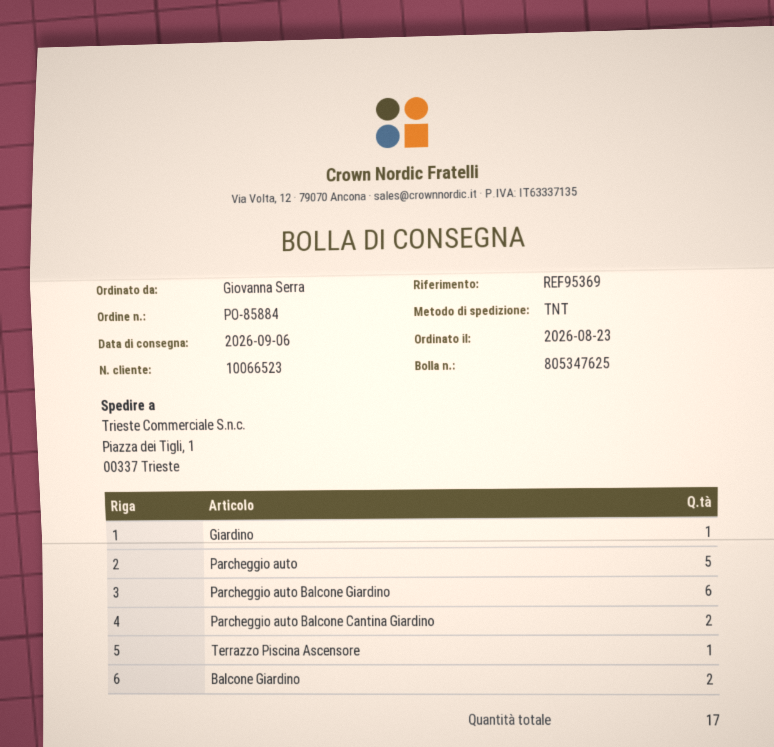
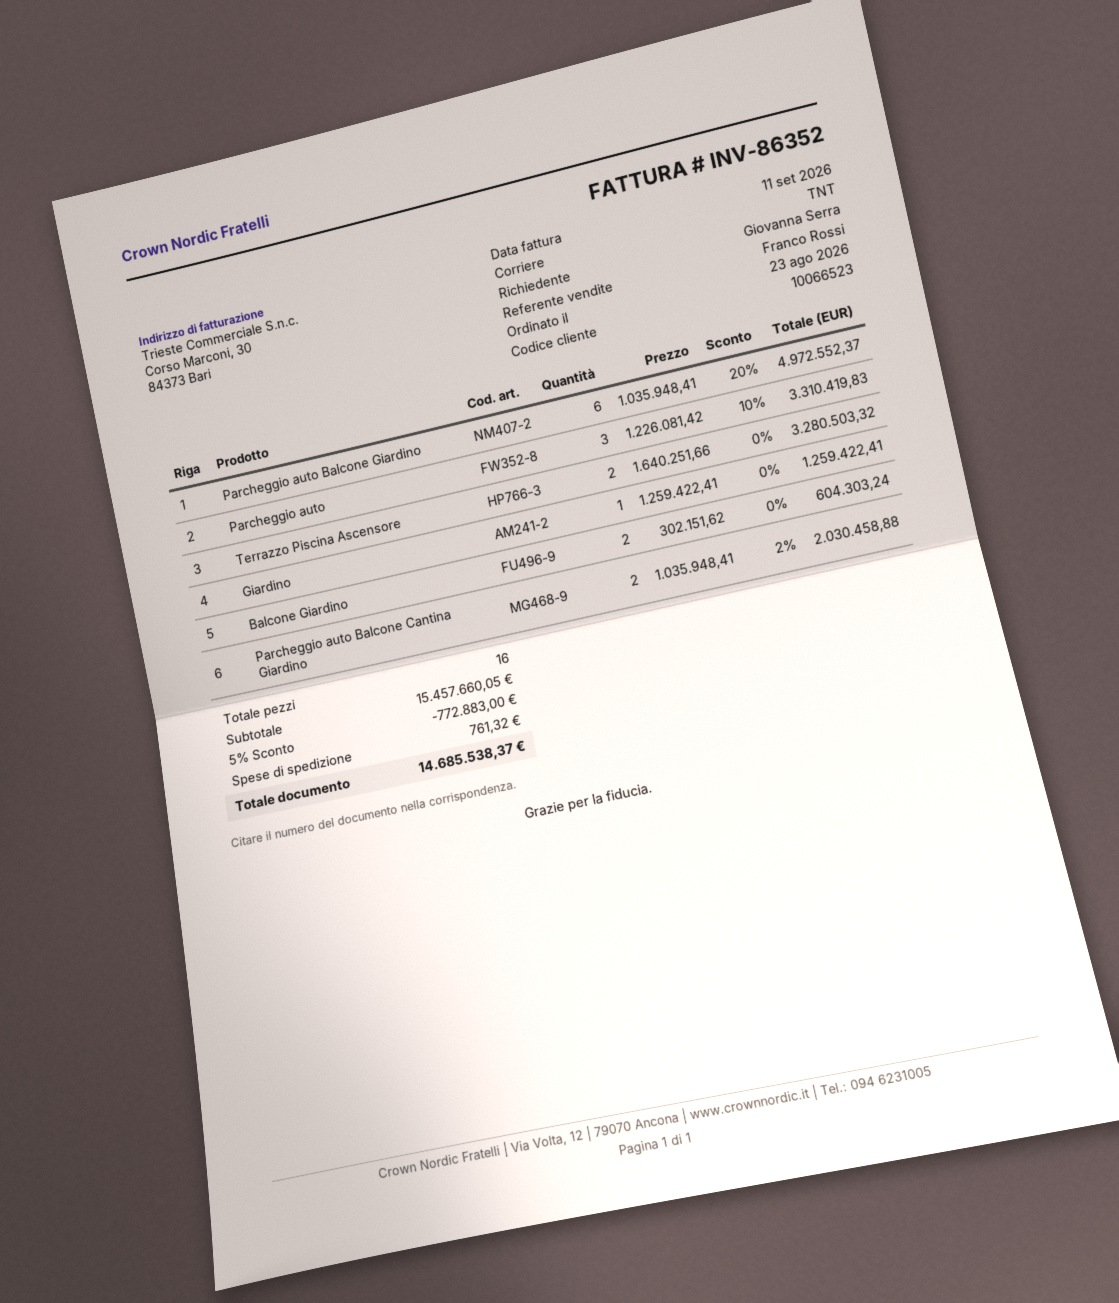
Parcheggio auto: 5 -> 3
Terrazzo Piscina Ascensore: 1 -> 2
total quantity: 17 -> 16

